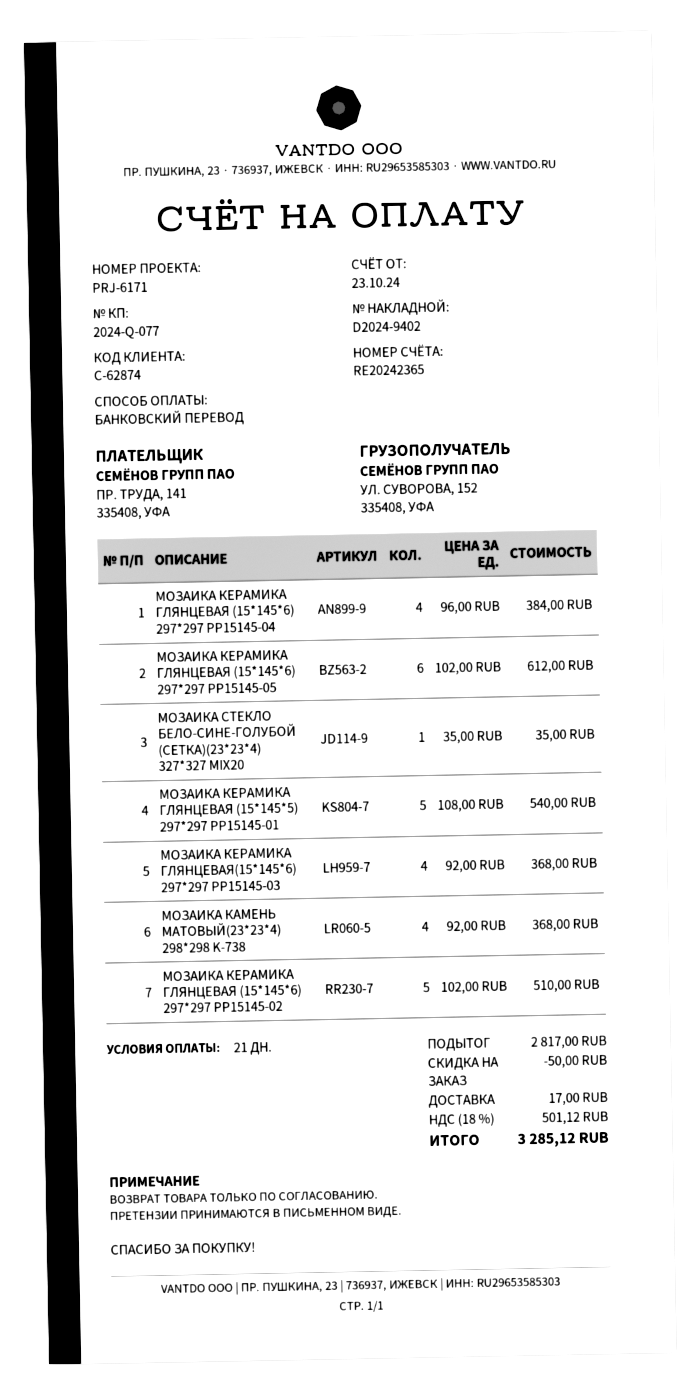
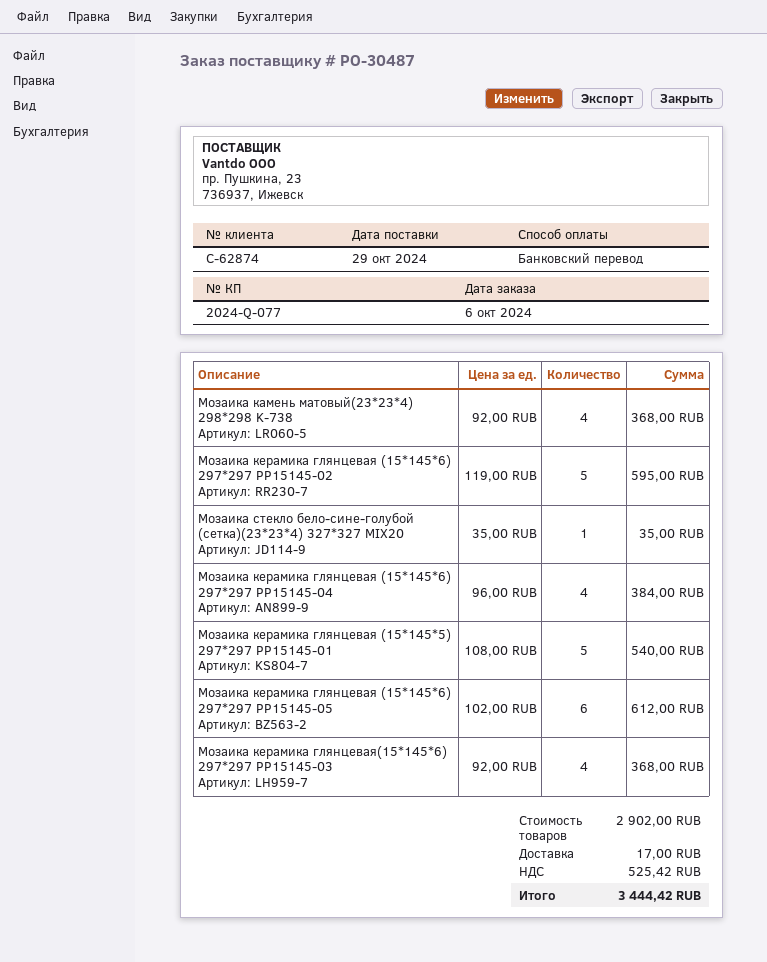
МОЗАИКА КЕРАМИКА ГЛЯНЦЕВАЯ (15*145*6) 297*297 PP15145-02: 5 x 102.00 = 510.00 -> 5 x 119.00 = 595.00
subtotal: 2817.00 -> 2902.00
discount: 50.00 -> none
tax: 501.12 -> 525.42
total: 3285.12 -> 3444.42

